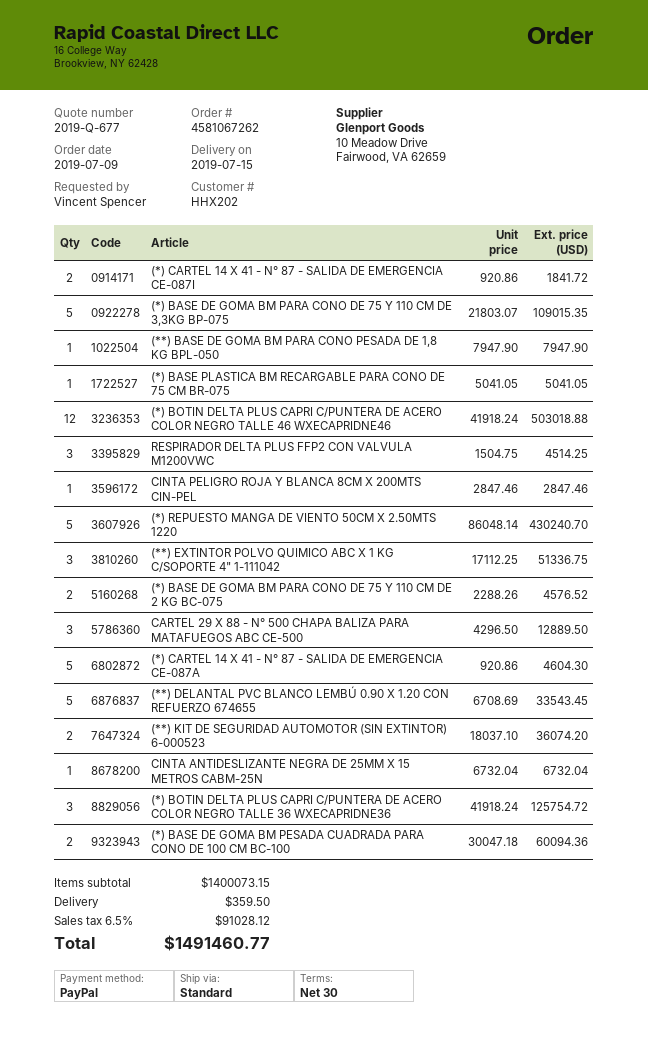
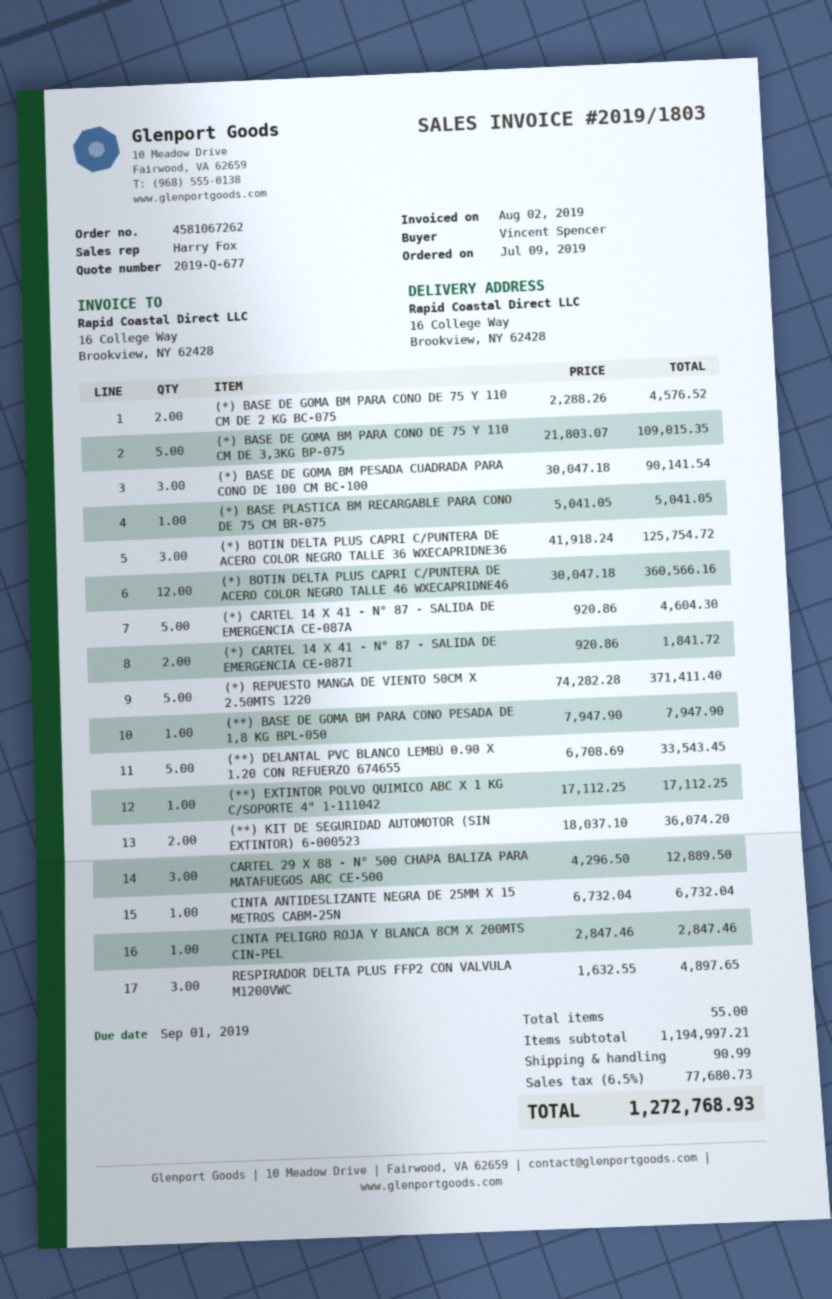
(*) BOTIN DELTA PLUS CAPRI C/PUNTERA DE ACERO COLOR NEGRO TALLE 46 WXECAPRIDNE46: 12 x 41918.24 = 503018.88 -> 12 x 30047.18 = 360566.16
RESPIRADOR DELTA PLUS FFP2 CON VALVULA M1200VWC: 3 x 1504.75 = 4514.25 -> 3 x 1632.55 = 4897.65
(*) REPUESTO MANGA DE VIENTO 50CM X 2.50MTS 1220: 5 x 86048.14 = 430240.70 -> 5 x 74282.28 = 371411.40
(**) EXTINTOR POLVO QUIMICO ABC X 1 KG C/SOPORTE 4" 1-111042: 3 x 17112.25 = 51336.75 -> 1 x 17112.25 = 17112.25
(*) BASE DE GOMA BM PESADA CUADRADA PARA CONO DE 100 CM BC-100: 2 x 30047.18 = 60094.36 -> 3 x 30047.18 = 90141.54
subtotal: 1400073.15 -> 1194997.21
shipping: 359.50 -> 90.99
tax: 6.5% = 91028.12 -> 6.5% = 77680.73
total: 1491460.77 -> 1272768.93

